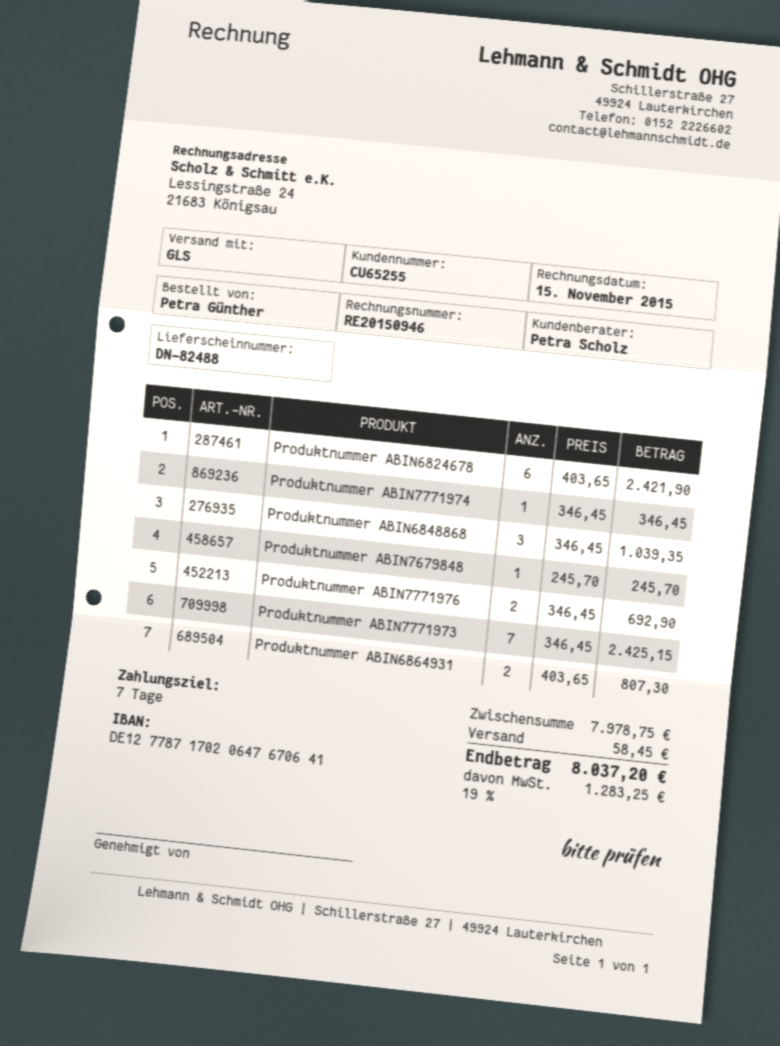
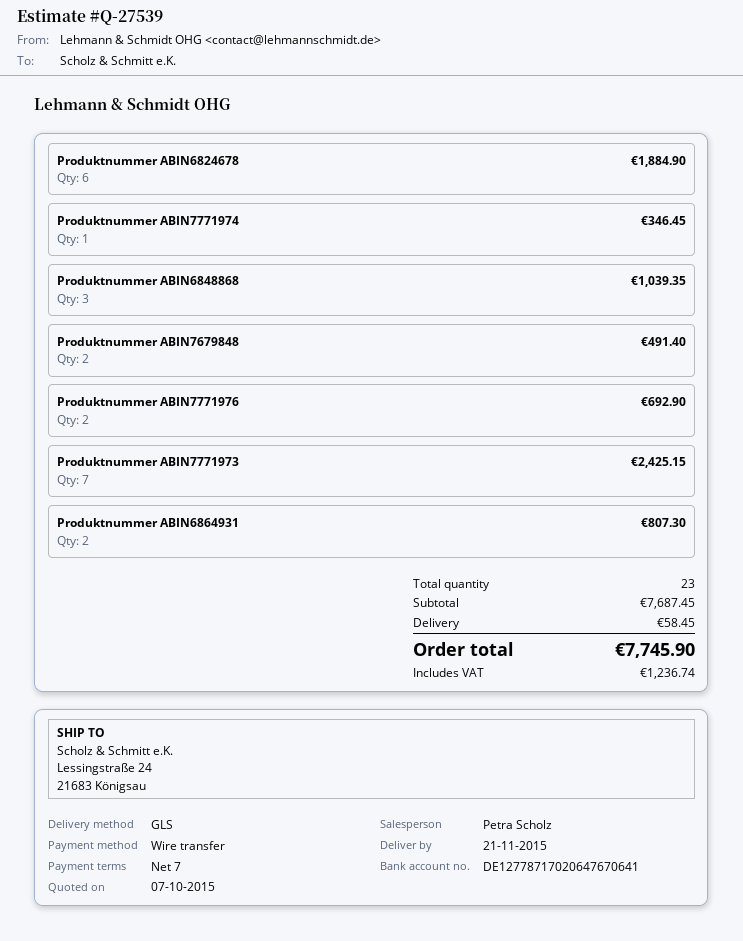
Produktnummer ABIN6824678: 6 for 2421.90 -> 6 for 1884.90
Produktnummer ABIN7679848: 1 for 245.70 -> 2 for 491.40
subtotal: 7978.75 -> 7687.45
tax: 1283.25 -> 1236.74
total: 8037.20 -> 7745.90

